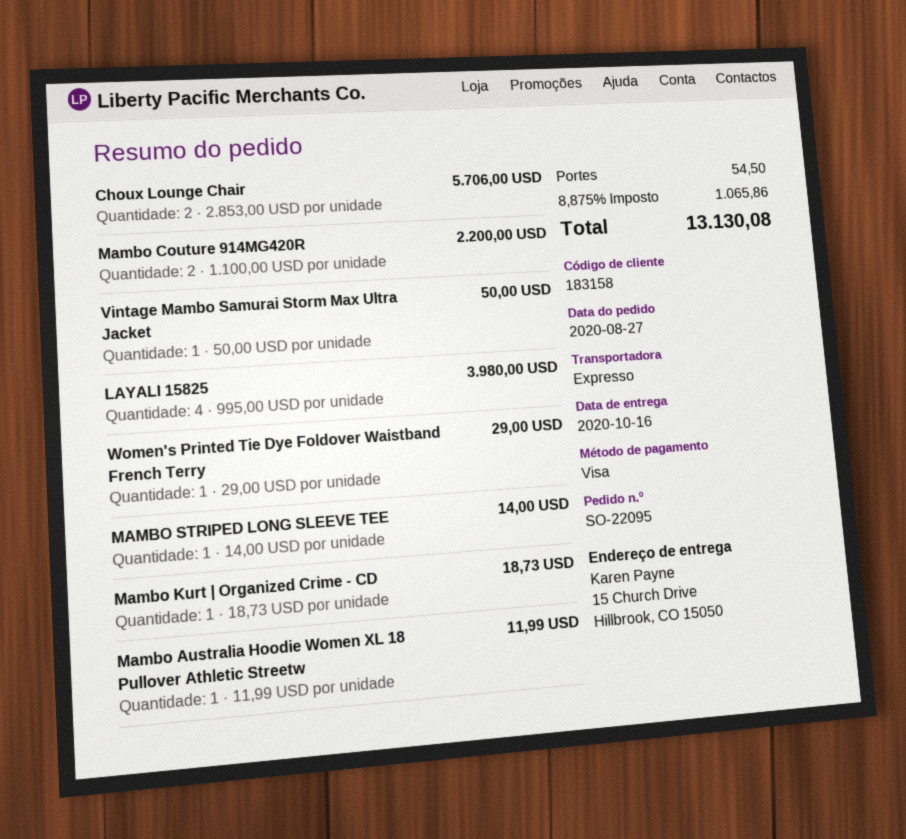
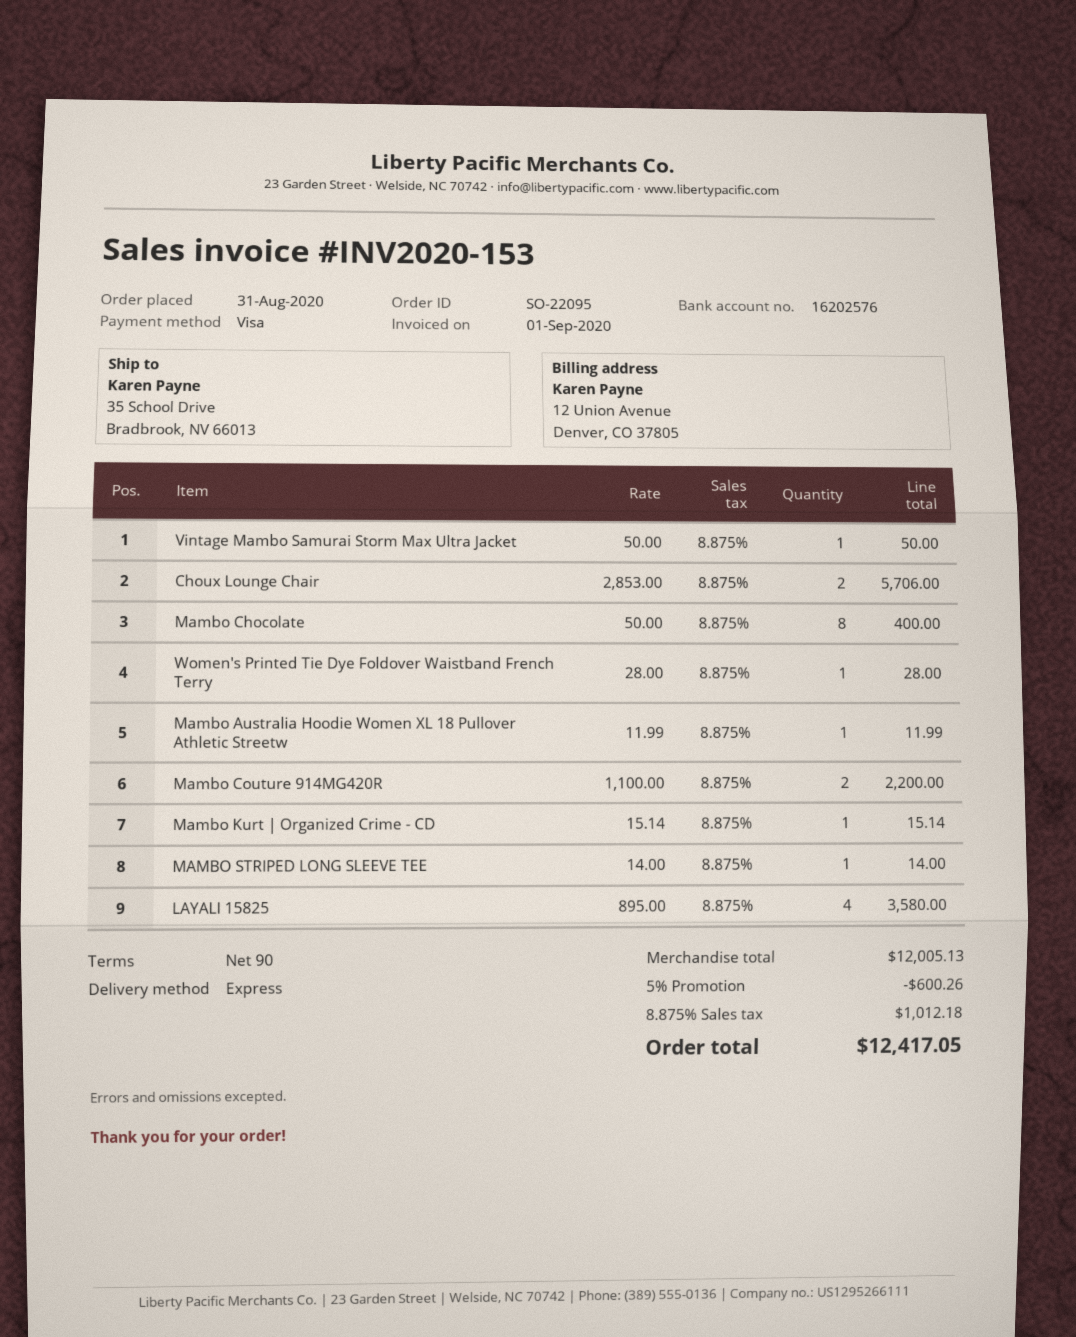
order date: 2020-08-27 -> 2020-08-31
ship to: 15 Church Drive, Hillbrook, CO 15050 -> 35 School Drive, Bradbrook, NV 66013
LAYALI 15825: 4 x 995.00 = 3980.00 -> 4 x 895.00 = 3580.00
Women's Printed Tie Dye Foldover Waistband French Terry: 1 x 29.00 = 29.00 -> 1 x 28.00 = 28.00
Mambo Kurt | Organized Crime - CD: 1 x 18.73 = 18.73 -> 1 x 15.14 = 15.14
Mambo Chocolate: none -> 8 x 50.00 = 400.00
discount: none -> 5% = 600.26
shipping: 54.50 -> none
tax: 8.875% = 1065.86 -> 8.875% = 1012.18
total: 13130.08 -> 12417.05

